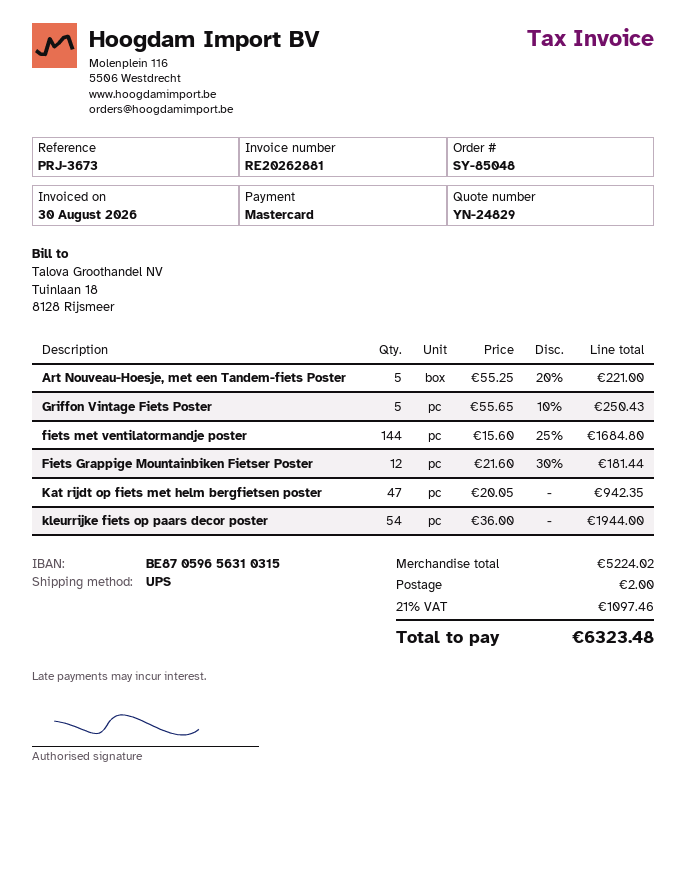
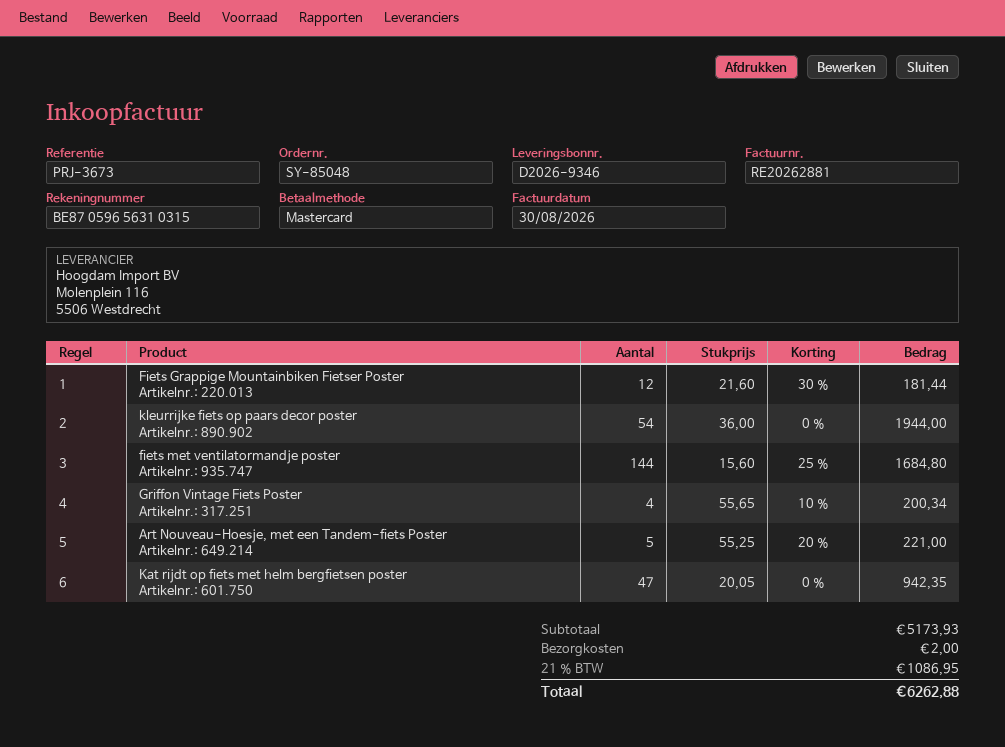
Griffon Vintage Fiets Poster: 5 x 55.65 - 10% = 250.43 -> 4 x 55.65 - 10% = 200.34
subtotal: 5224.02 -> 5173.93
tax: 21% = 1097.46 -> 21% = 1086.95
total: 6323.48 -> 6262.88

